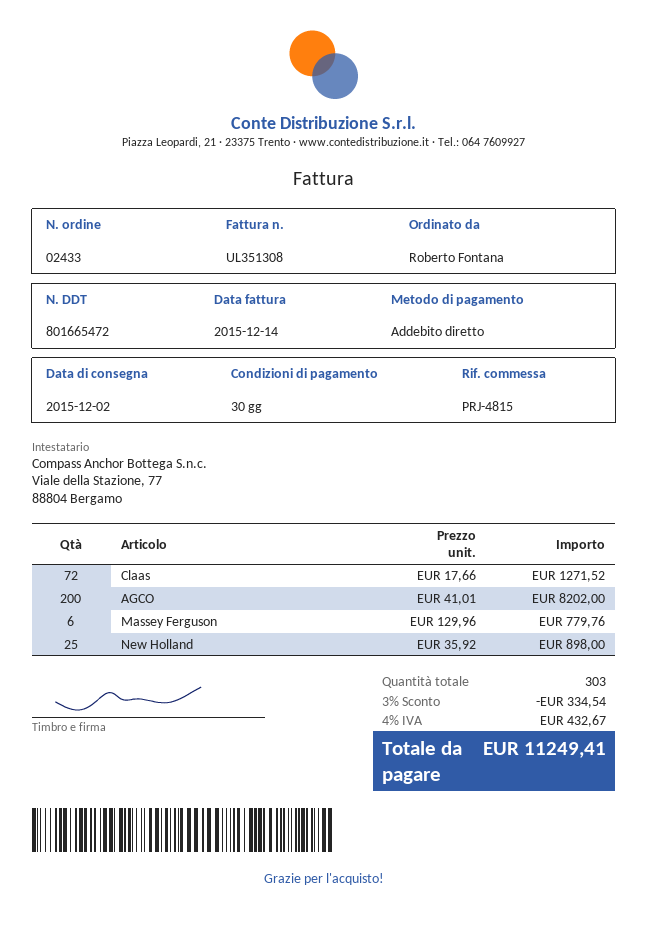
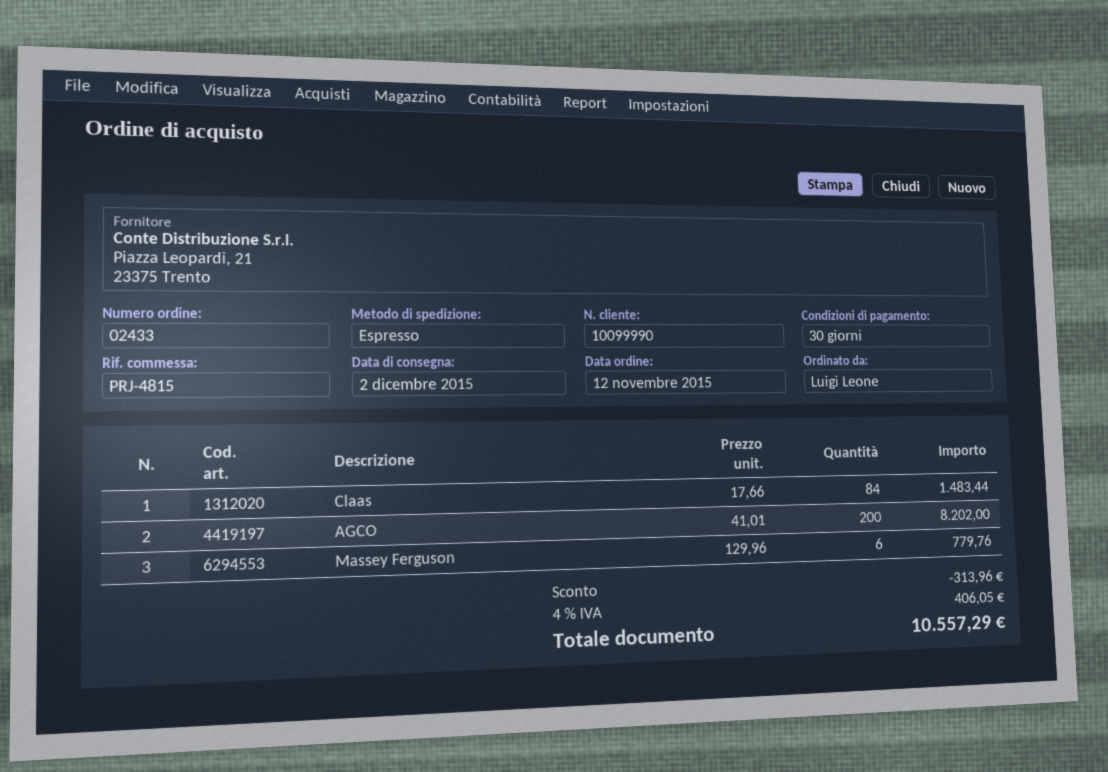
ordered by: Roberto Fontana -> Luigi Leone
Claas: 72 x 17.66 = 1271.52 -> 84 x 17.66 = 1483.44
New Holland: 25 x 35.92 = 898.00 -> none
discount: 334.54 -> 313.96
tax: 4% = 432.67 -> 4% = 406.05
total: 11249.41 -> 10557.29

